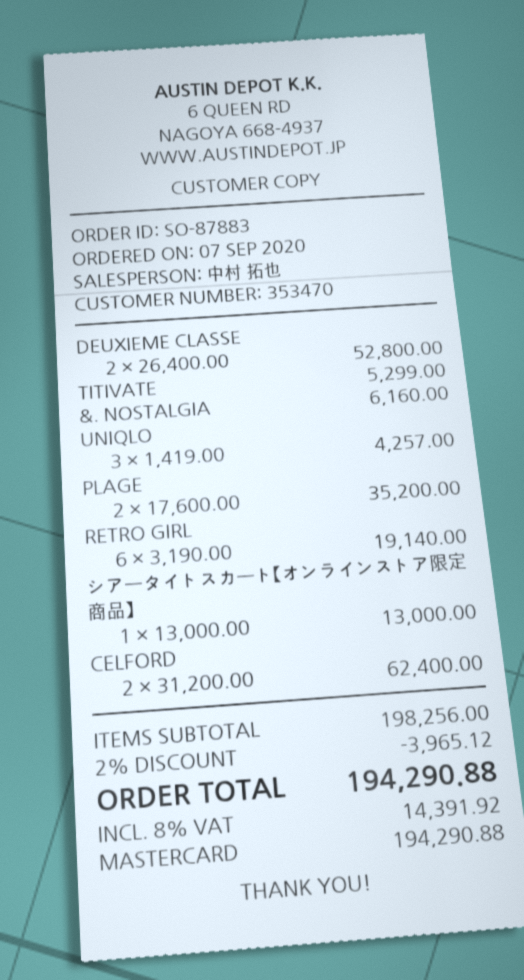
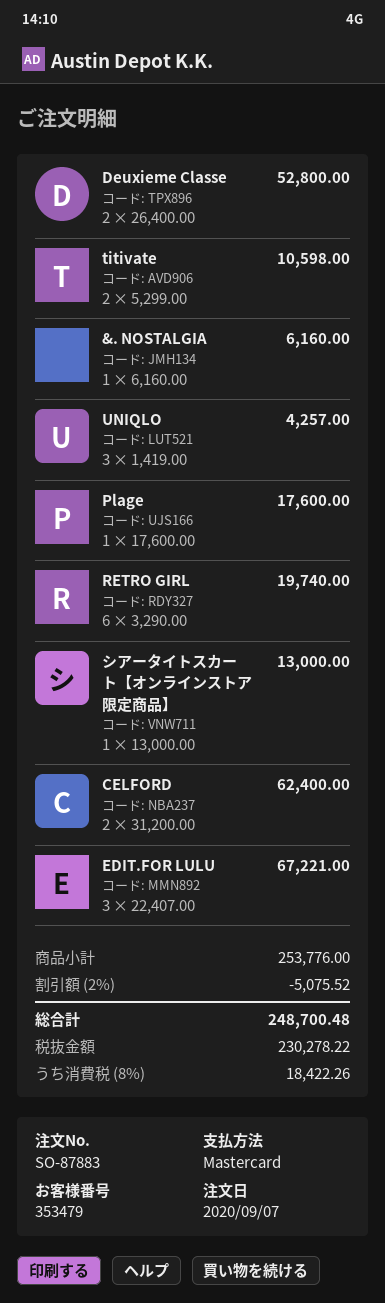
customer number: 353470 -> 353479
TITIVATE: 1 x 5299.00 = 5299.00 -> 2 x 5299.00 = 10598.00
PLAGE: 2 x 17600.00 = 35200.00 -> 1 x 17600.00 = 17600.00
RETRO GIRL: 6 x 3190.00 = 19140.00 -> 6 x 3290.00 = 19740.00
EDIT.FOR LULU: none -> 3 x 22407.00 = 67221.00
subtotal: 198256.00 -> 253776.00
discount: 2% = 3965.12 -> 2% = 5075.52
tax: 8% = 14391.92 -> 8% = 18422.26
total: 194290.88 -> 248700.48

